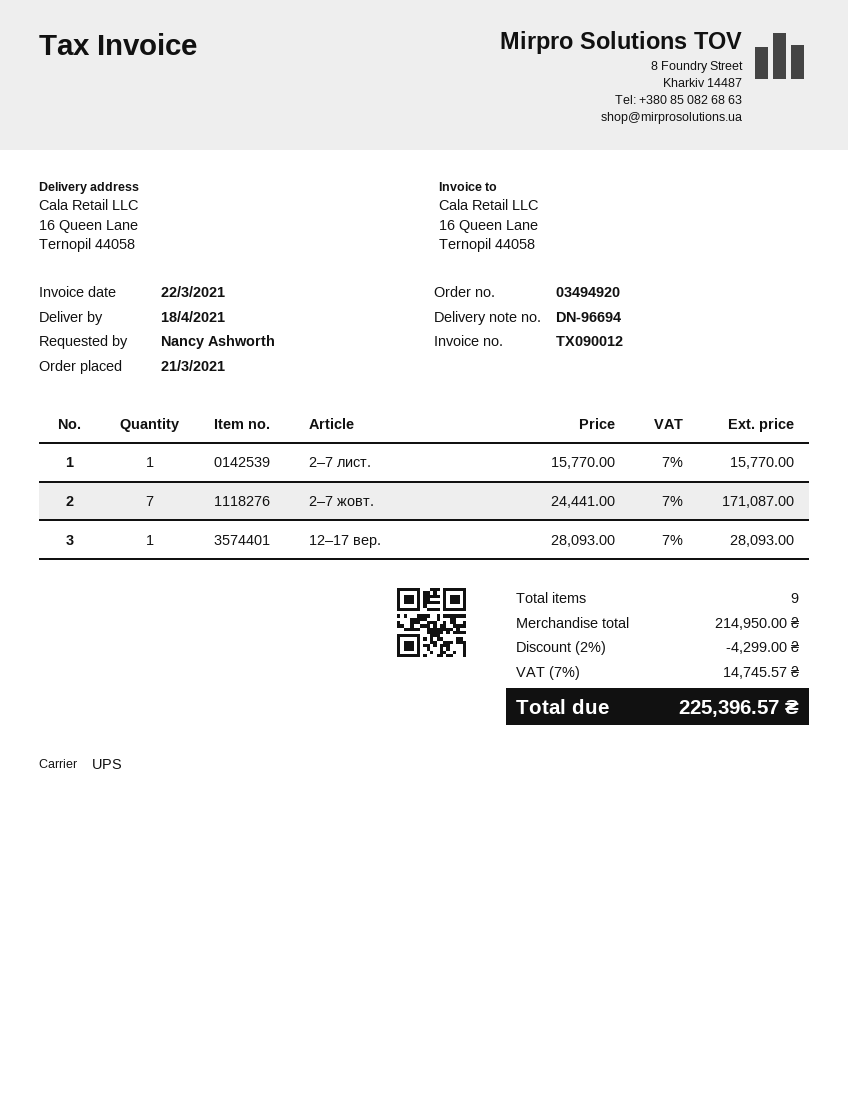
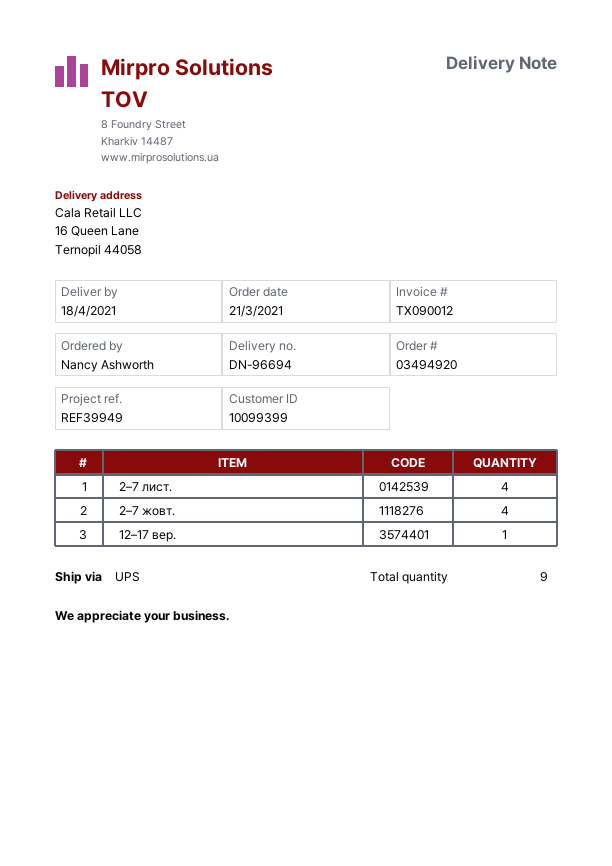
2–7 лист.: 1 -> 4
2–7 жовт.: 7 -> 4

